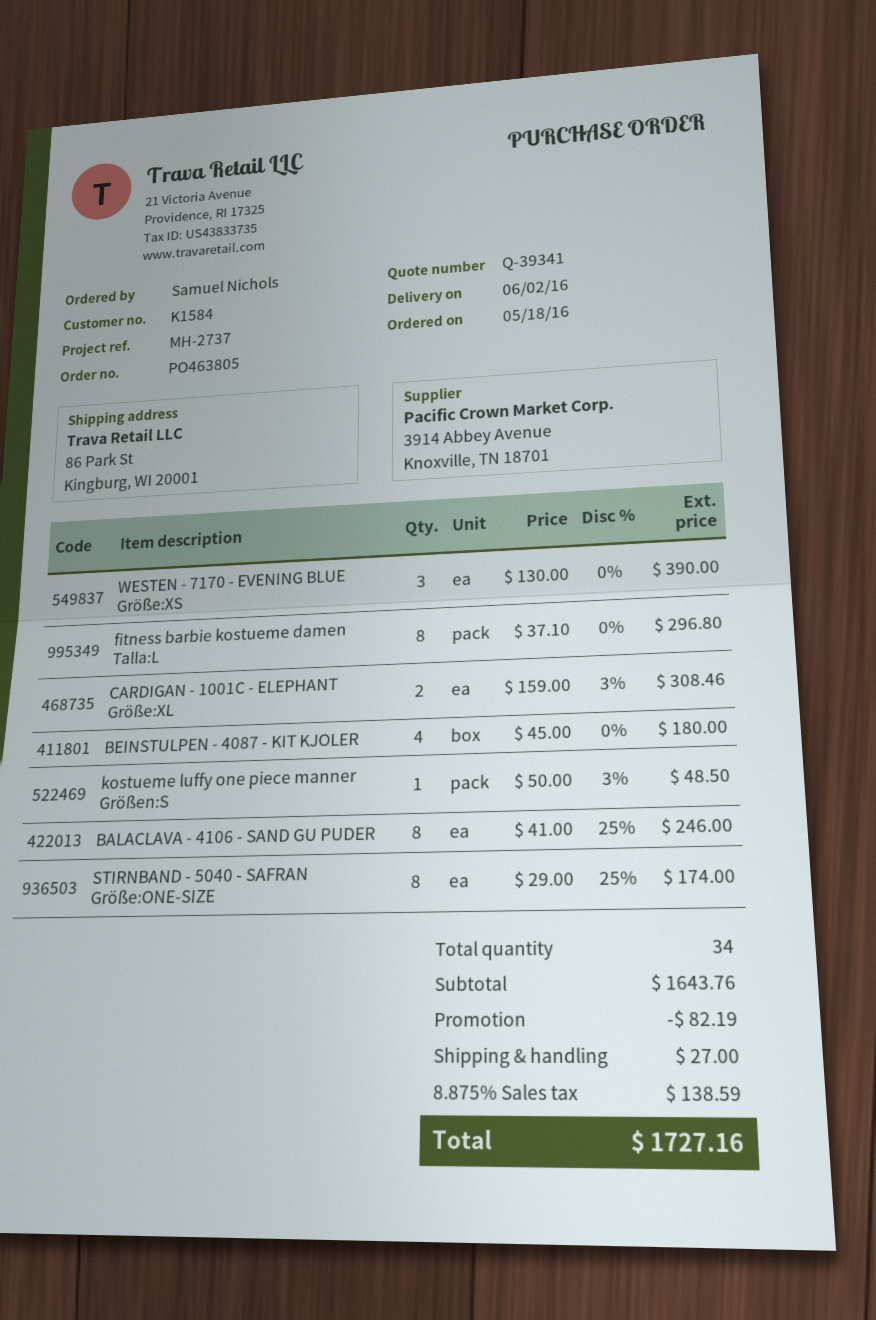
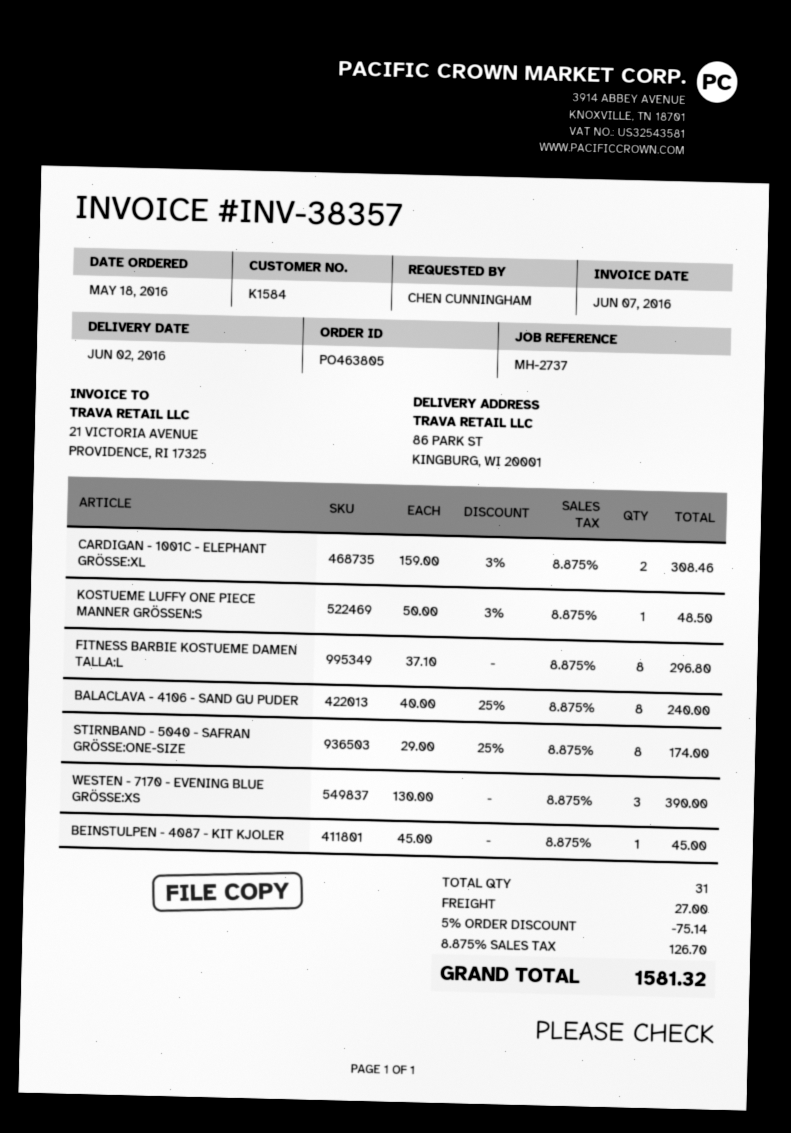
ordered by: Samuel Nichols -> CHEN CUNNINGHAM
BEINSTULPEN - 4087 - KIT KJOLER: 4 x 45.00 = 180.00 -> 1 x 45.00 = 45.00
BALACLAVA - 4106 - SAND GU PUDER: 8 x 41.00 - 25% = 246.00 -> 8 x 40.00 - 25% = 240.00
total quantity: 34 -> 31
discount: 82.19 -> 75.14
tax: 8.875% = 138.59 -> 8.875% = 126.70
total: 1727.16 -> 1581.32

